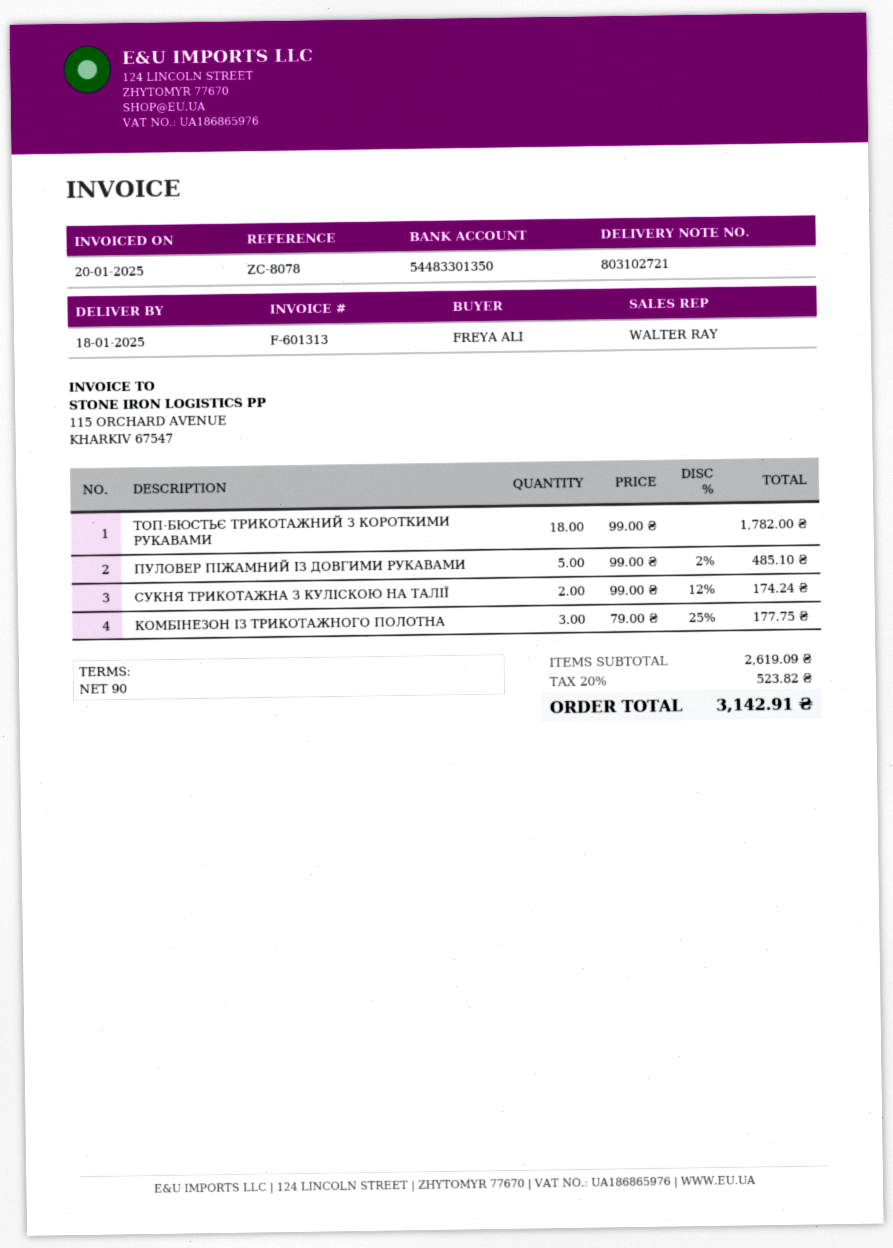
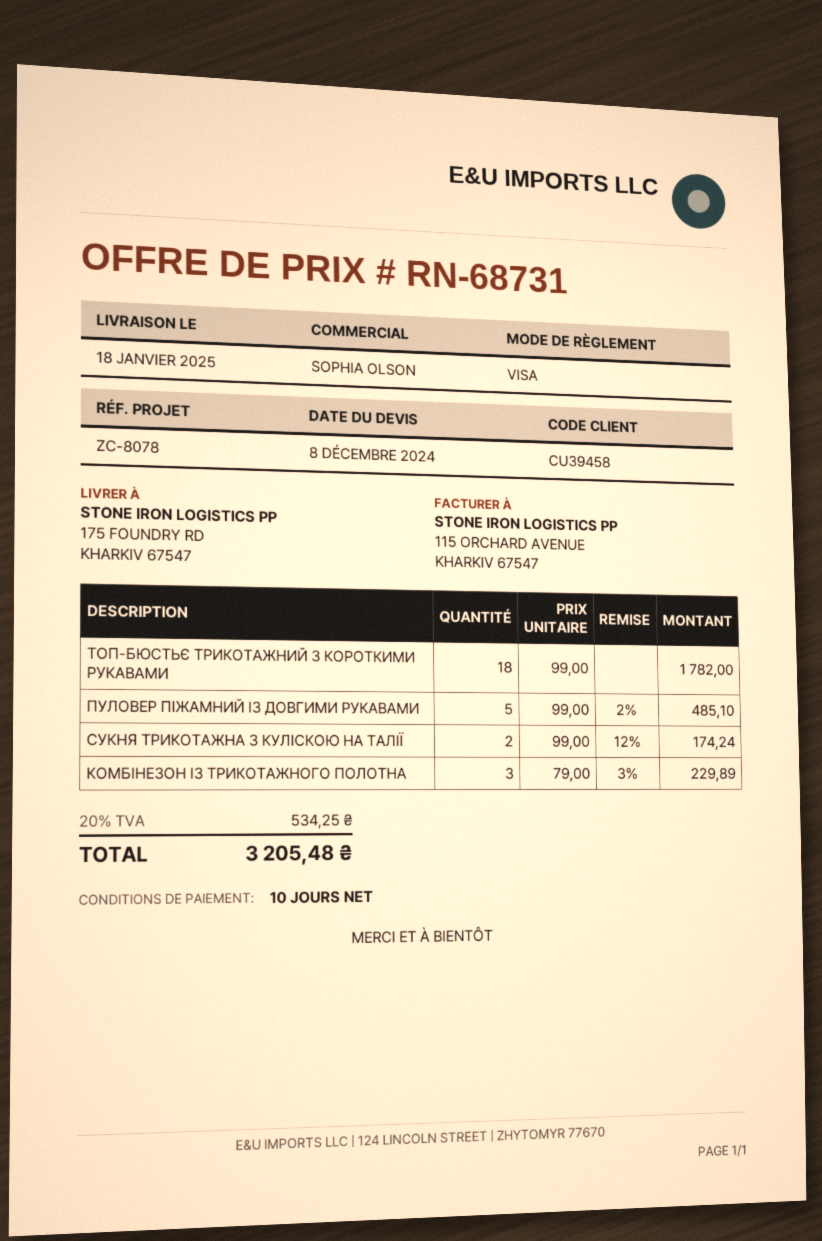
payment terms: 90 days -> 10 days
sales rep: WALTER RAY -> SOPHIA OLSON
КОМБІНЕЗОН ІЗ ТРИКОТАЖНОГО ПОЛОТНА: 3 x 79.00 - 25% = 177.75 -> 3 x 79.00 - 3% = 229.89
tax: 20% = 523.82 -> 20% = 534.25
total: 3142.91 -> 3205.48

